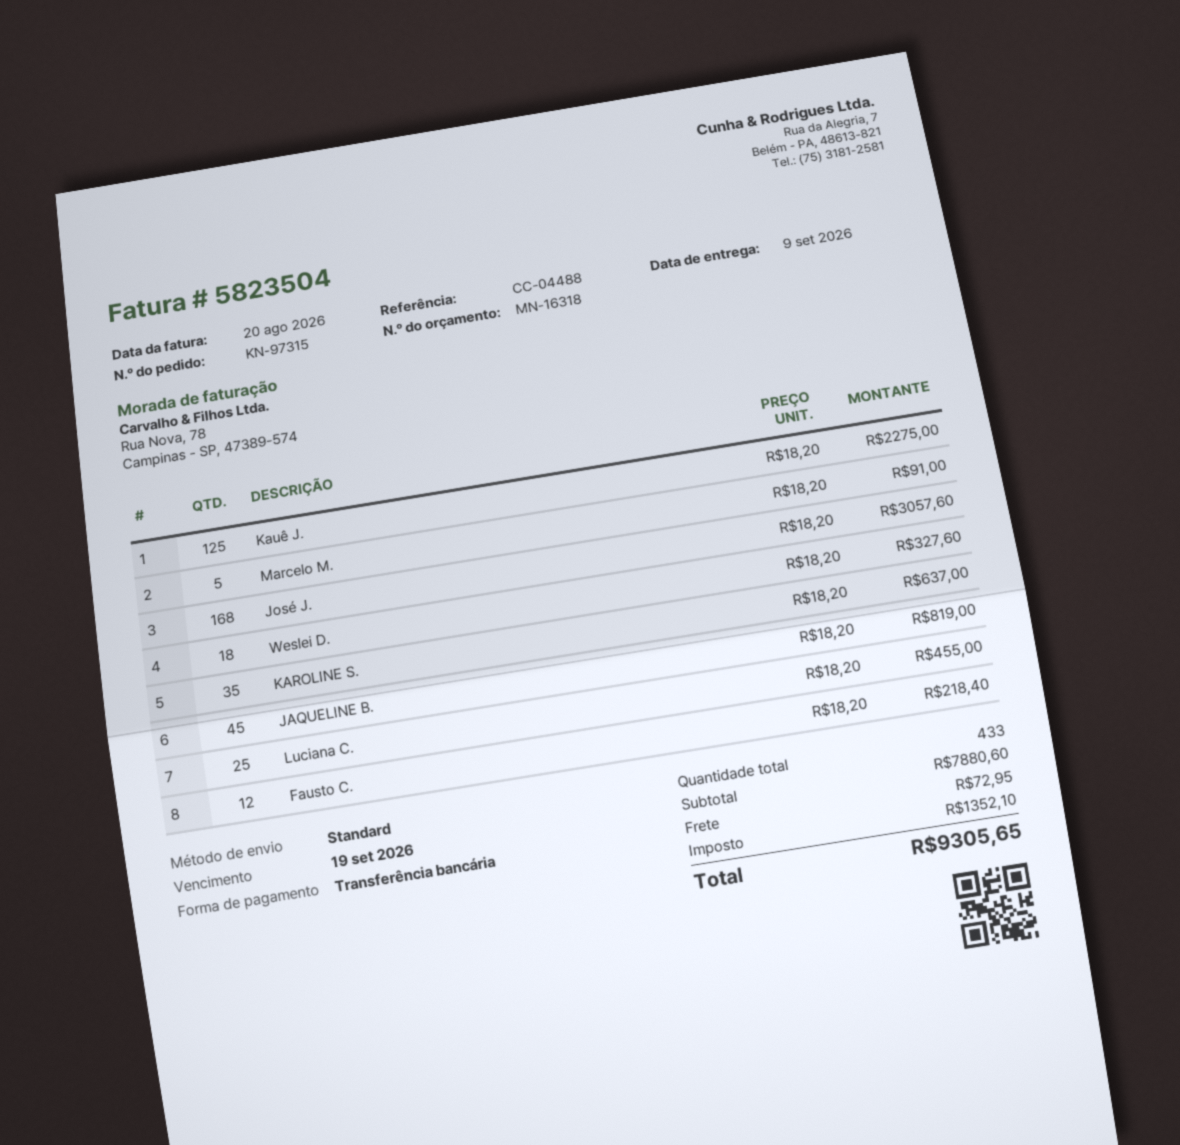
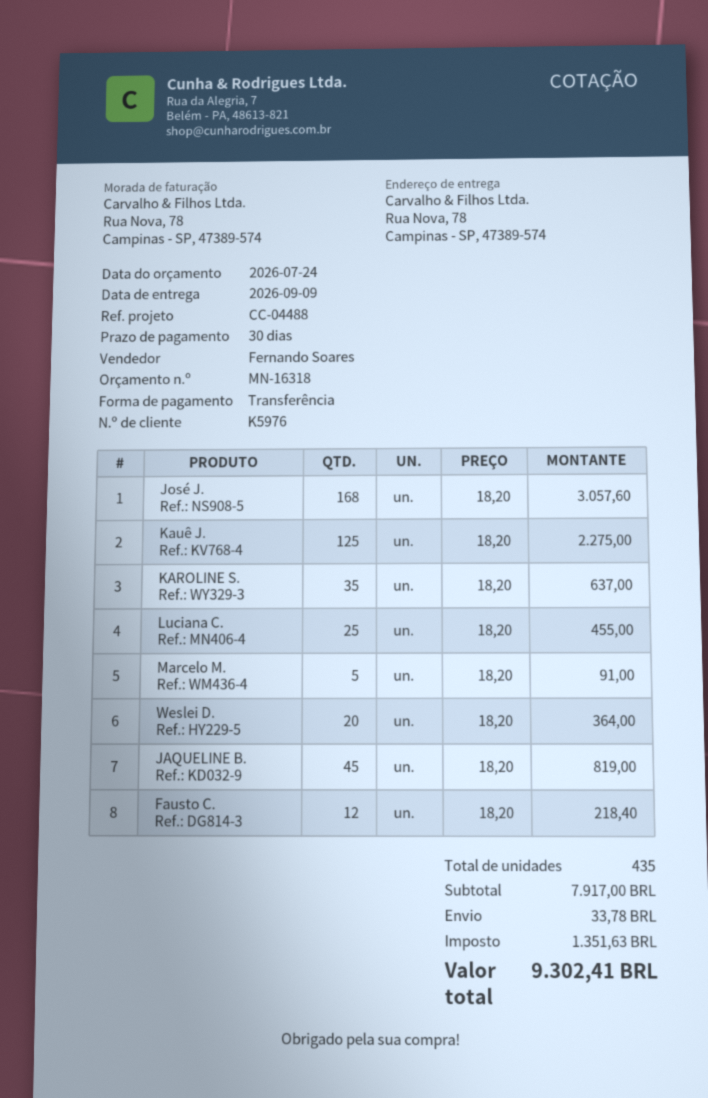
Weslei D.: 18 x 18.20 = 327.60 -> 20 x 18.20 = 364.00
total quantity: 433 -> 435
subtotal: 7880.60 -> 7917.00
shipping: 72.95 -> 33.78
tax: 1352.10 -> 1351.63
total: 9305.65 -> 9302.41

